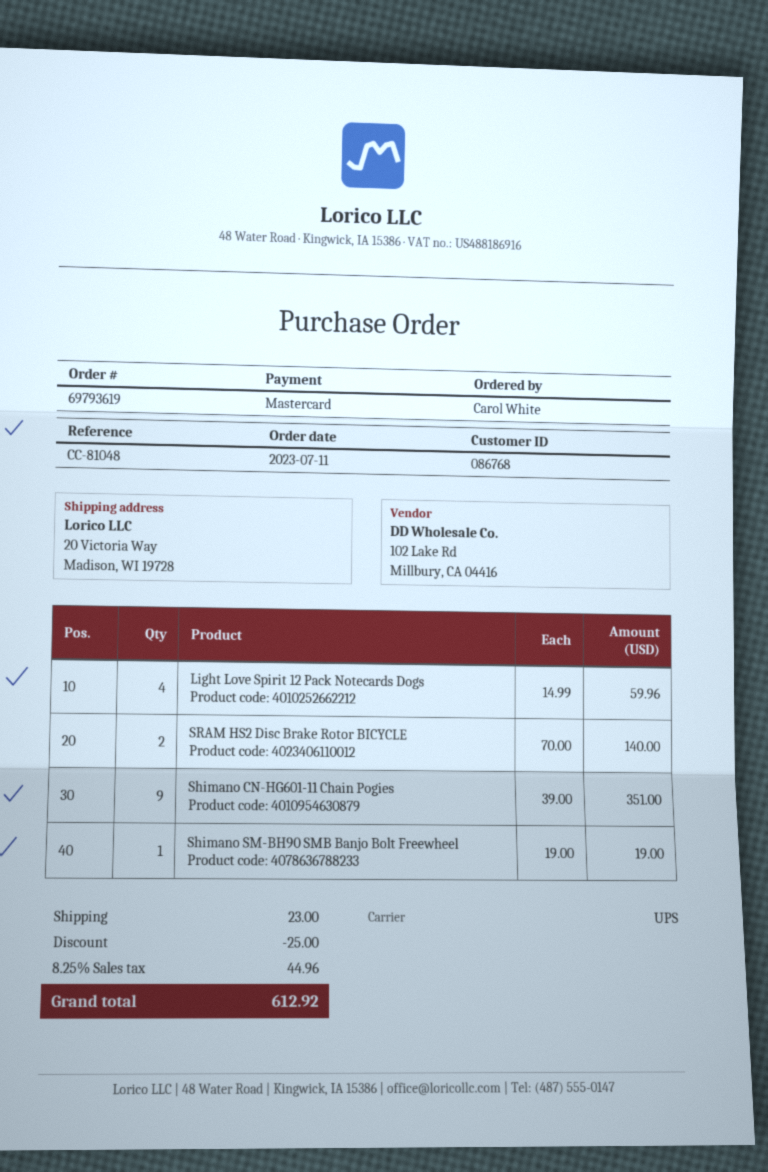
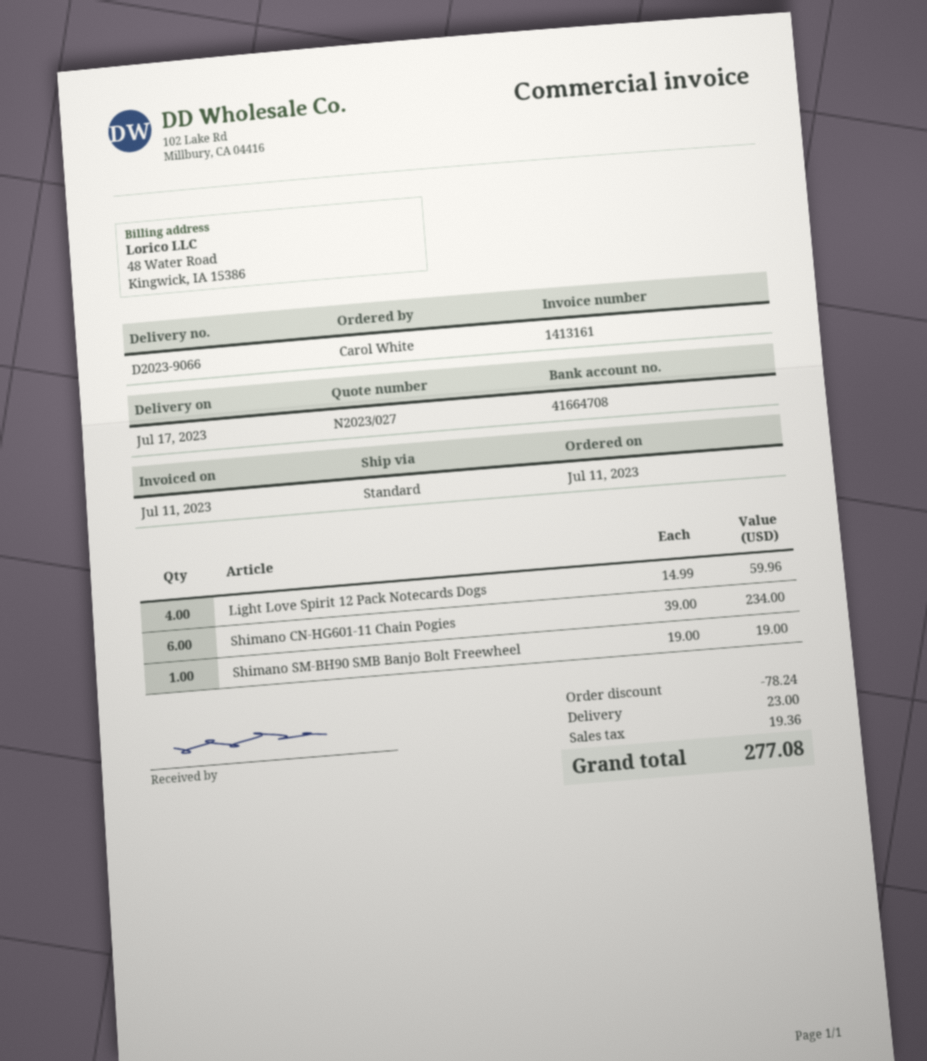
shipping method: UPS -> standard
SRAM HS2 Disc Brake Rotor BICYCLE: 2 x 70.00 = 140.00 -> none
Shimano CN-HG601-11 Chain Pogies: 9 x 39.00 = 351.00 -> 6 x 39.00 = 234.00
discount: 25.00 -> 78.24
tax: 44.96 -> 19.36
total: 612.92 -> 277.08

